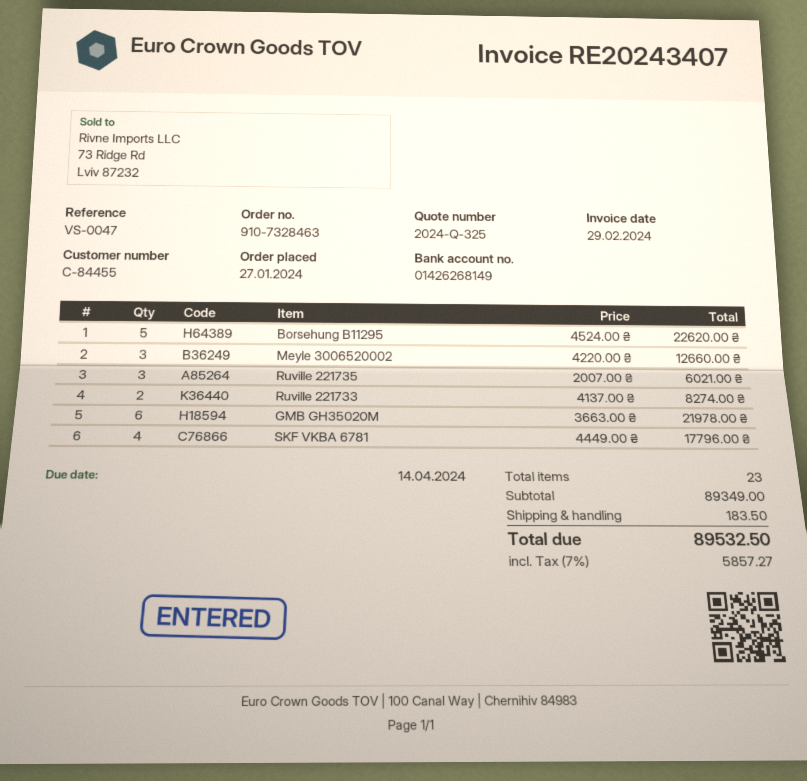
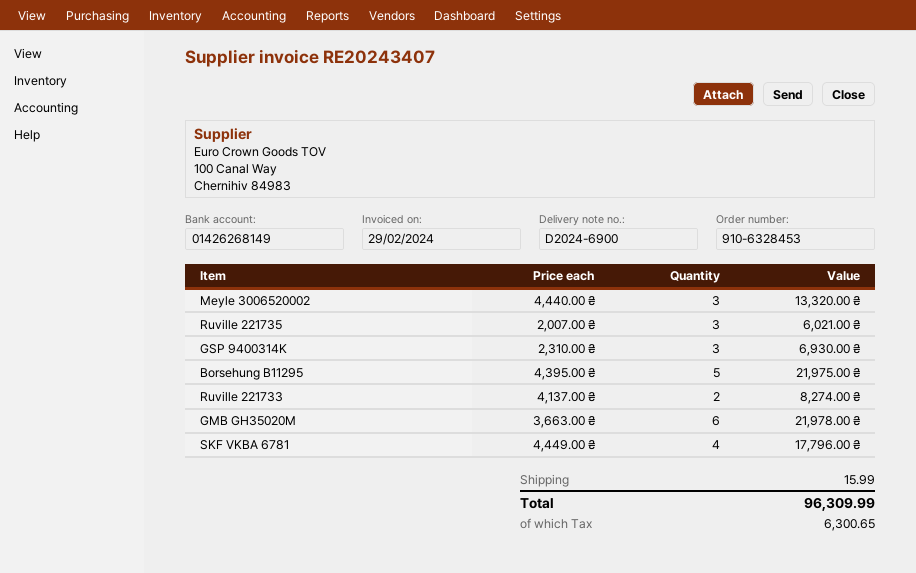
order number: 910-7328463 -> 910-6328453
Borsehung B11295: 5 x 4524.00 = 22620.00 -> 5 x 4395.00 = 21975.00
Meyle 3006520002: 3 x 4220.00 = 12660.00 -> 3 x 4440.00 = 13320.00
GSP 9400314K: none -> 3 x 2310.00 = 6930.00
shipping: 183.50 -> 15.99
tax: 5857.27 -> 6300.65
total: 89532.50 -> 96309.99

